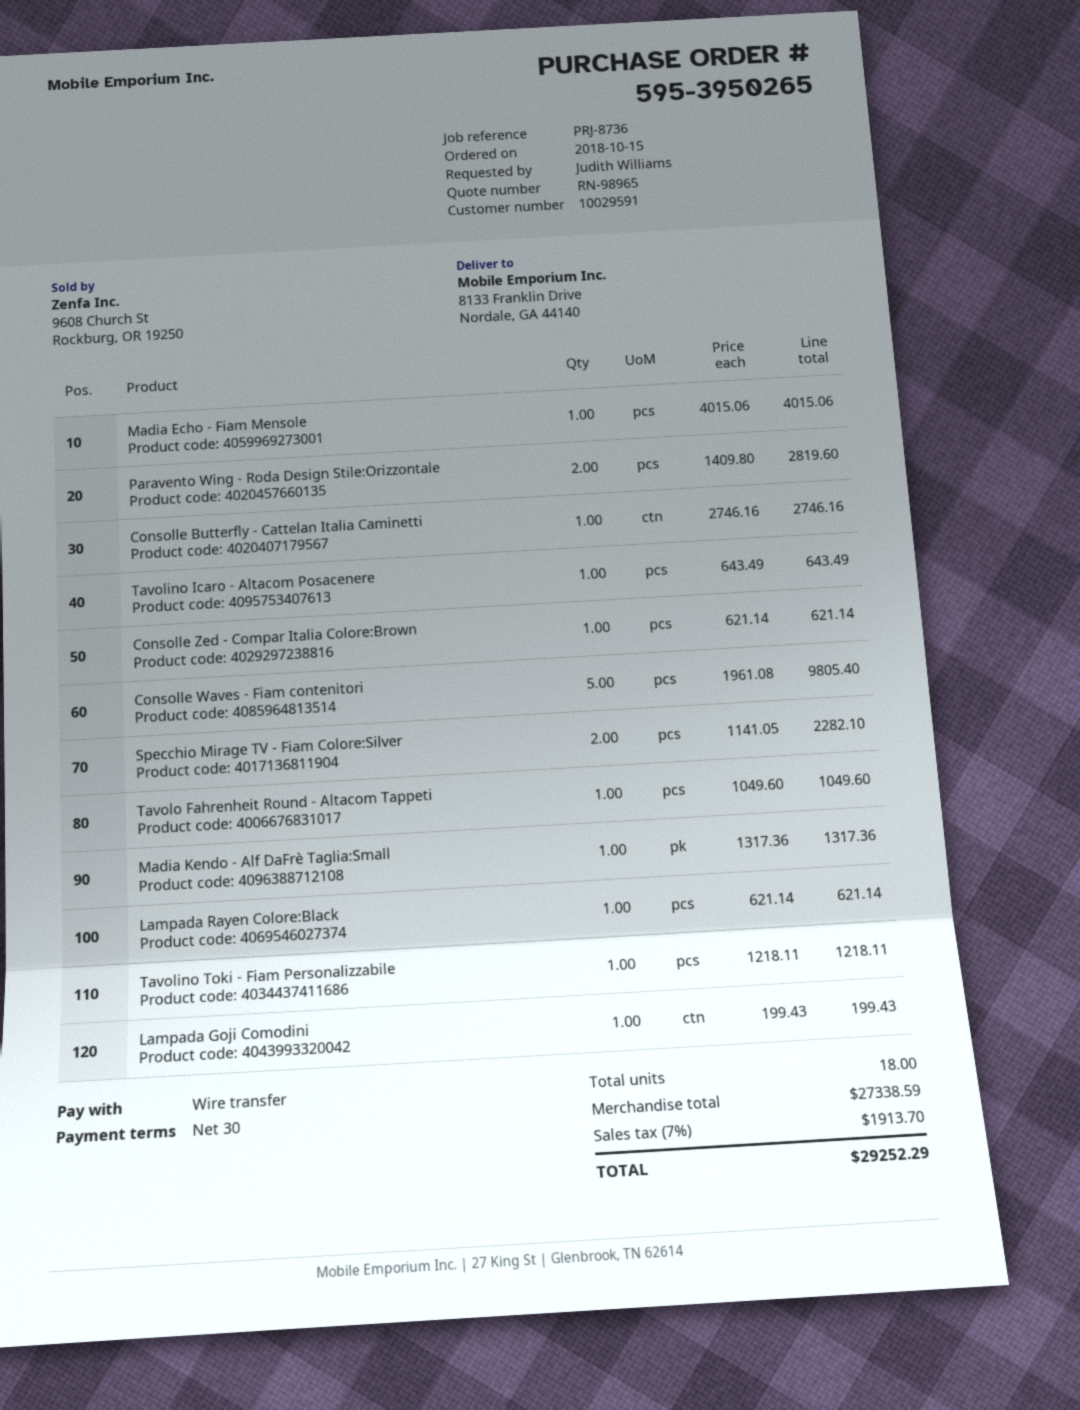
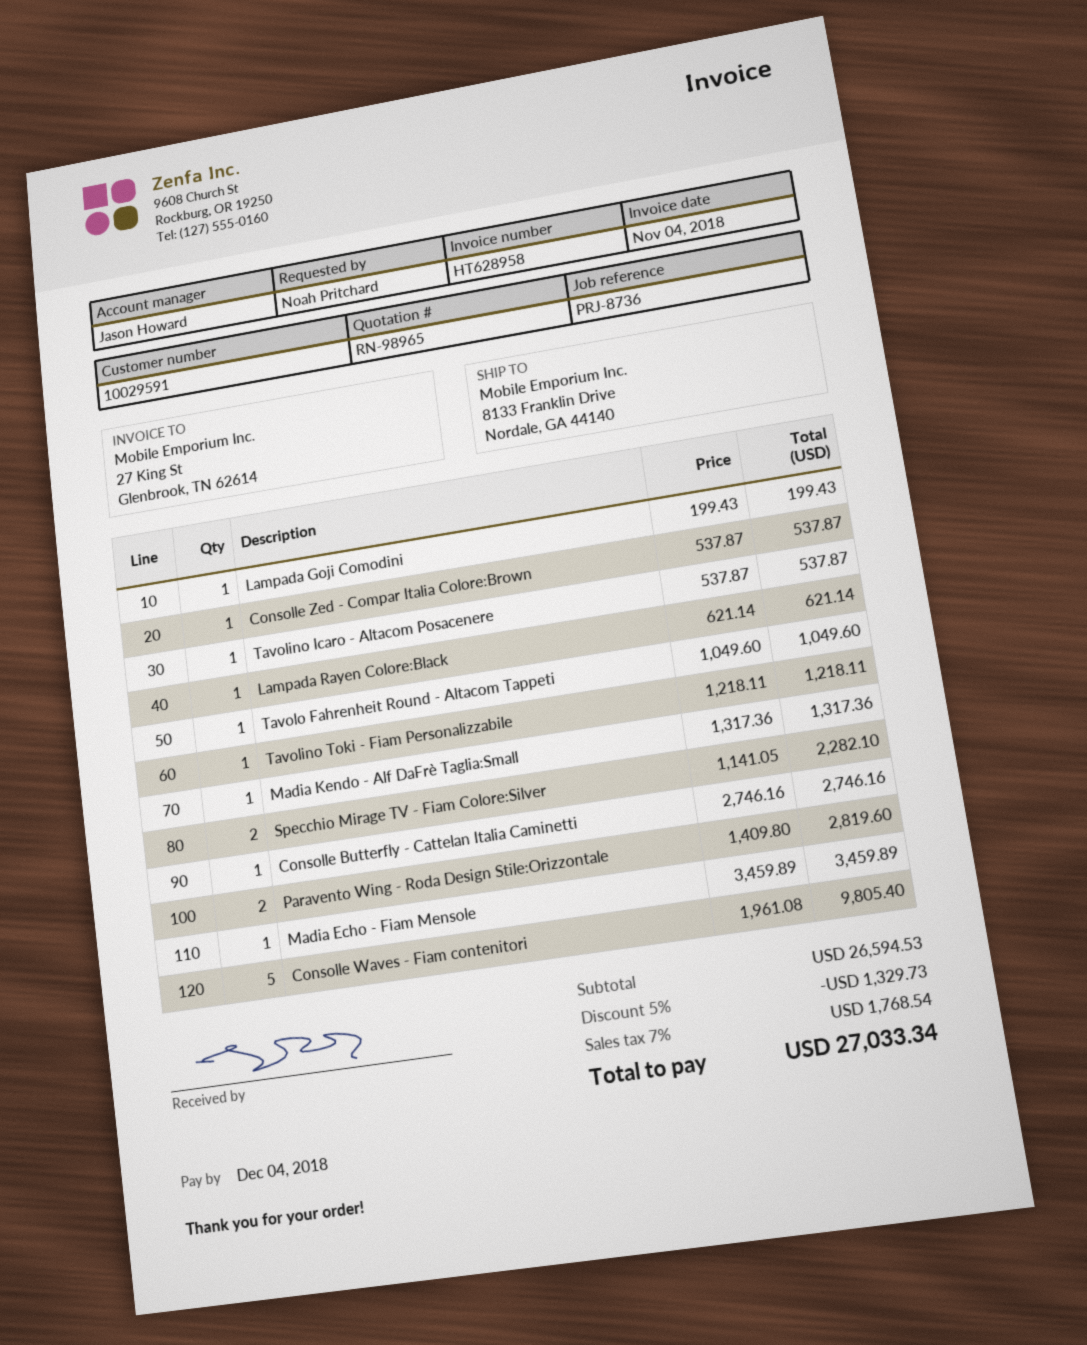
ordered by: Judith Williams -> Noah Pritchard
Madia Echo - Fiam Mensole: 1 x 4015.06 = 4015.06 -> 1 x 3459.89 = 3459.89
Tavolino Icaro - Altacom Posacenere: 1 x 643.49 = 643.49 -> 1 x 537.87 = 537.87
Consolle Zed - Compar Italia Colore:Brown: 1 x 621.14 = 621.14 -> 1 x 537.87 = 537.87
subtotal: 27338.59 -> 26594.53
discount: none -> 5% = 1329.73
tax: 7% = 1913.70 -> 7% = 1768.54
total: 29252.29 -> 27033.34

